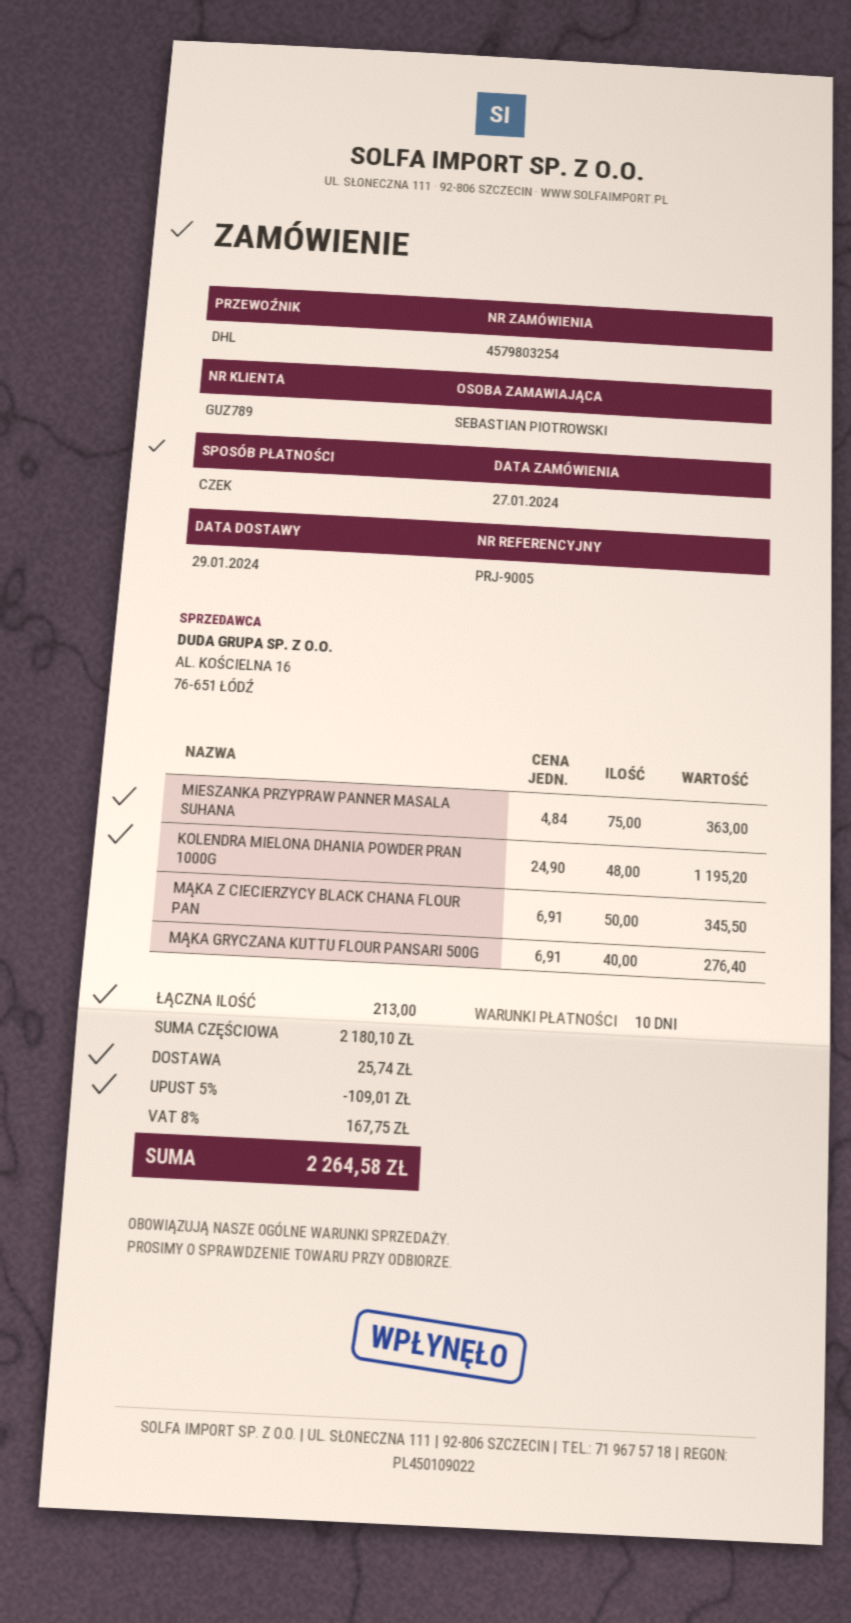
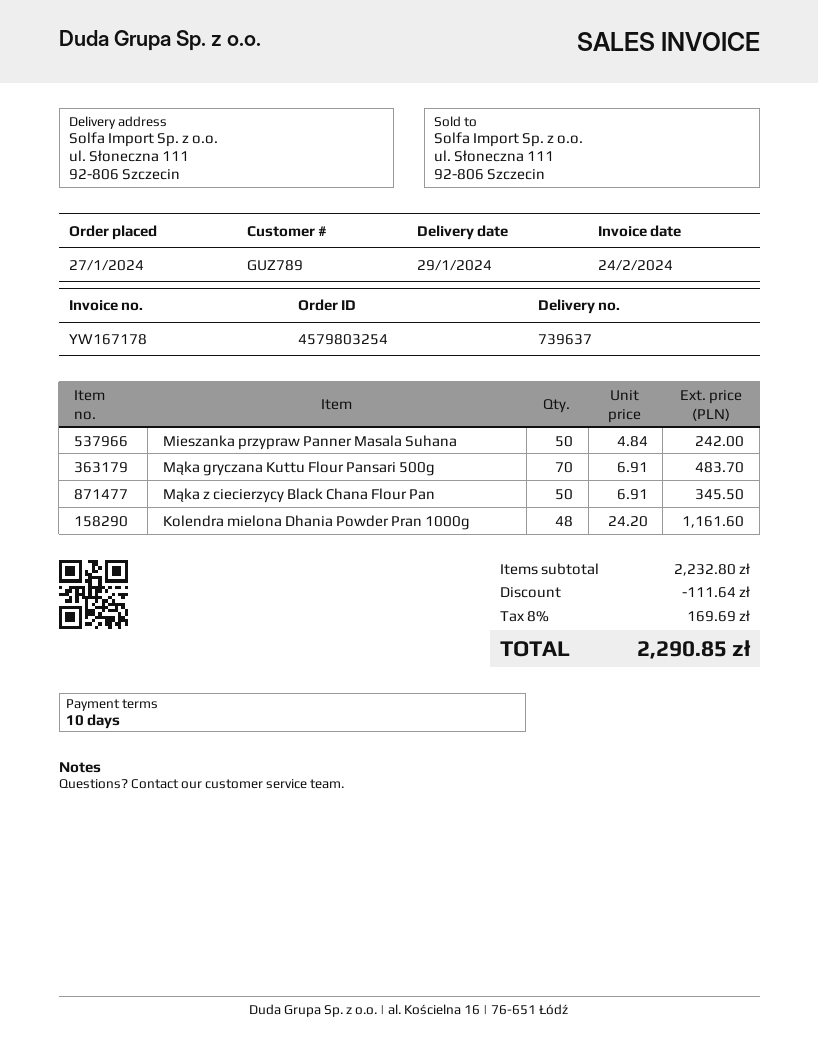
MIESZANKA PRZYPRAW PANNER MASALA SUHANA: 75 x 4.84 = 363.00 -> 50 x 4.84 = 242.00
KOLENDRA MIELONA DHANIA POWDER PRAN 1000G: 48 x 24.90 = 1195.20 -> 48 x 24.20 = 1161.60
MĄKA GRYCZANA KUTTU FLOUR PANSARI 500G: 40 x 6.91 = 276.40 -> 70 x 6.91 = 483.70
subtotal: 2180.10 -> 2232.80
discount: 109.01 -> 111.64
shipping: 25.74 -> none
tax: 8% = 167.75 -> 8% = 169.69
total: 2264.58 -> 2290.85

